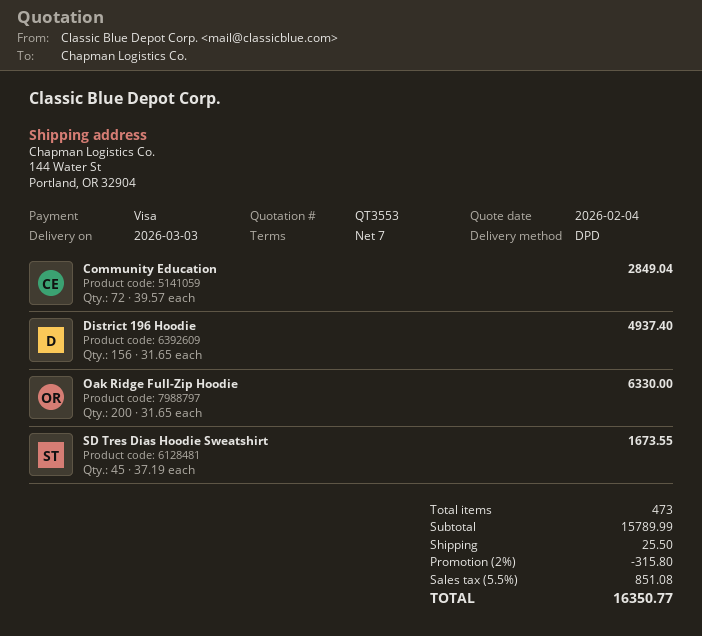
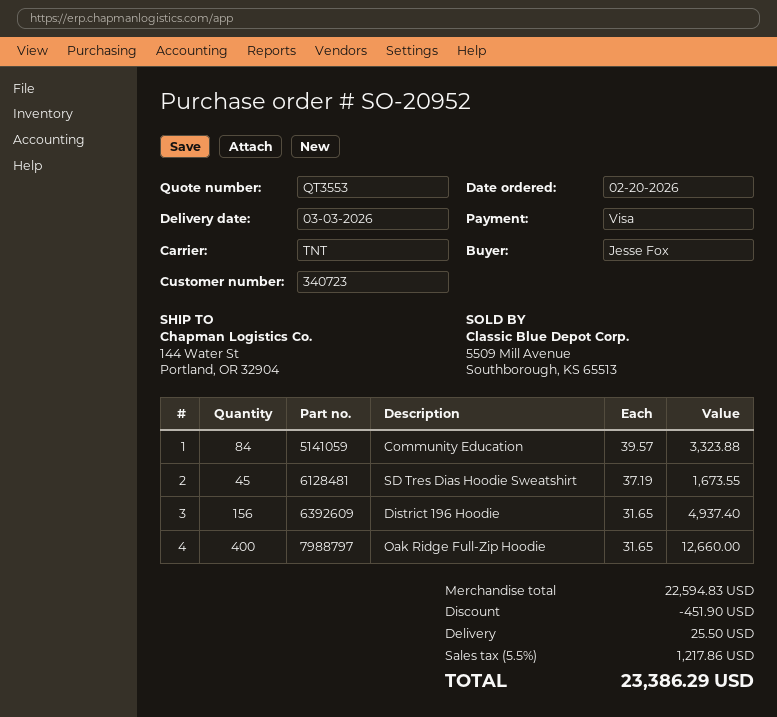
shipping method: DPD -> TNT
Community Education: 72 x 39.57 = 2849.04 -> 84 x 39.57 = 3323.88
Oak Ridge Full-Zip Hoodie: 200 x 31.65 = 6330.00 -> 400 x 31.65 = 12660.00
subtotal: 15789.99 -> 22594.83
discount: 315.80 -> 451.90
tax: 5.5% = 851.08 -> 5.5% = 1217.86
total: 16350.77 -> 23386.29

